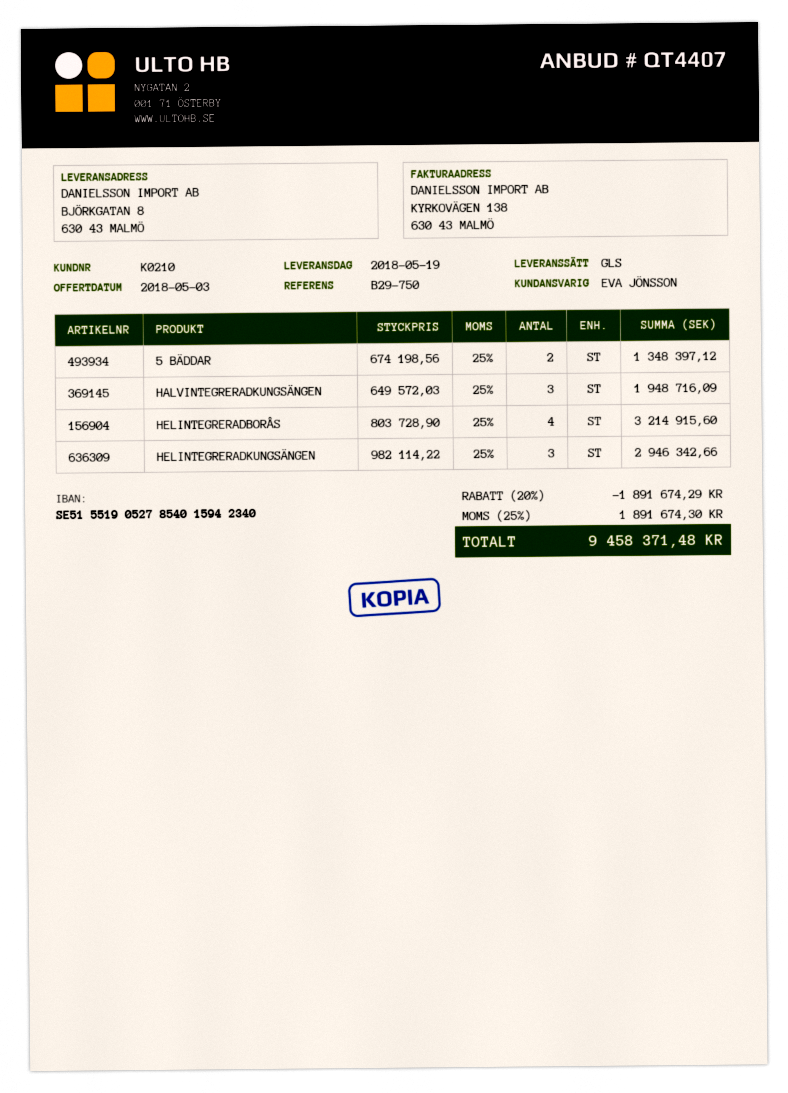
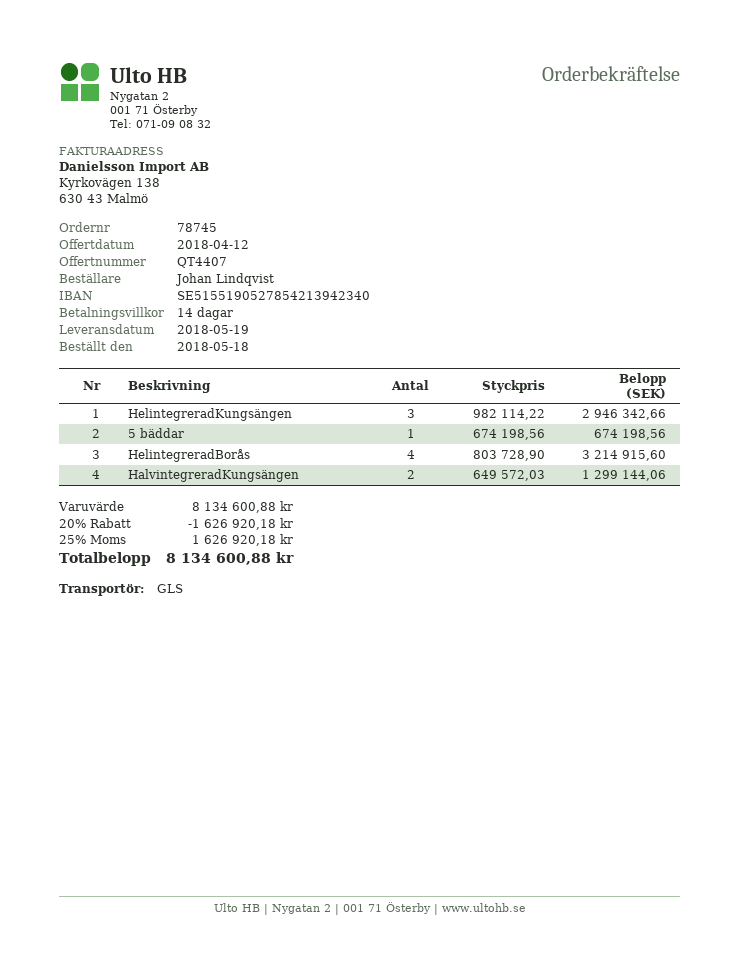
quote date: 2018-05-03 -> 2018-04-12
bank account: SE5155190527854015942340 -> SE5155190527854213942340
5 BÄDDAR: 2 x 674198.56 = 1348397.12 -> 1 x 674198.56 = 674198.56
HALVINTEGRERADKUNGSÄNGEN: 3 x 649572.03 = 1948716.09 -> 2 x 649572.03 = 1299144.06
discount: 20% = 1891674.29 -> 20% = 1626920.18
tax: 25% = 1891674.30 -> 25% = 1626920.18
total: 9458371.48 -> 8134600.88

